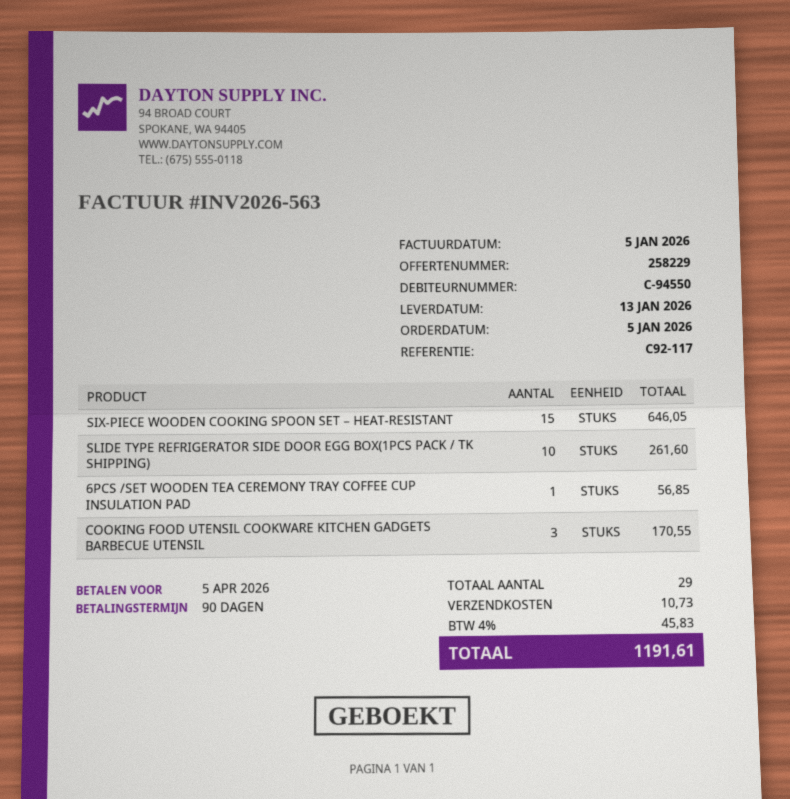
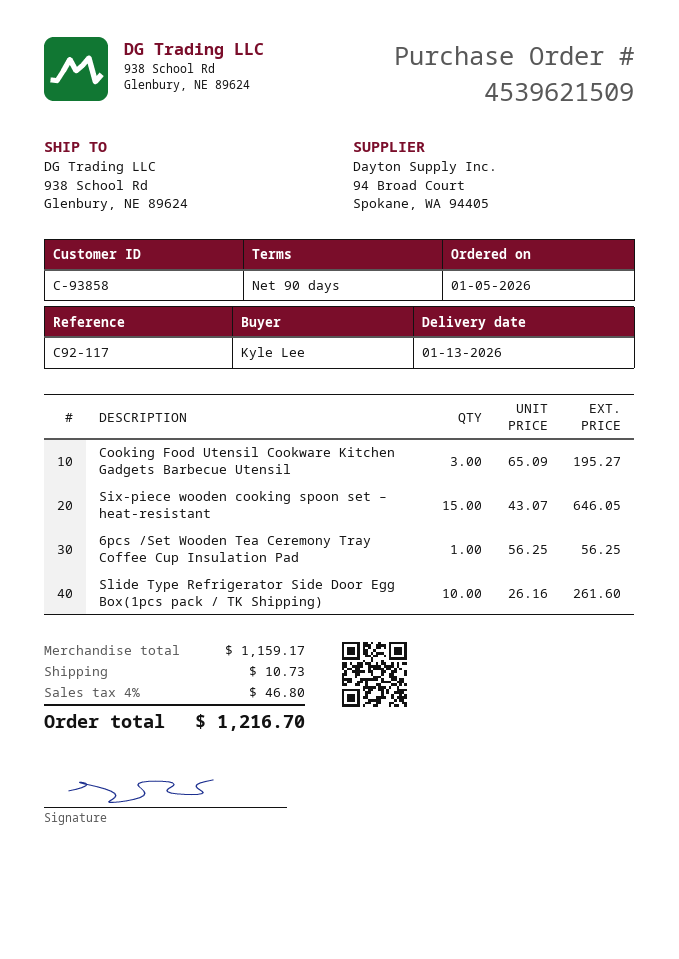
customer number: C-94550 -> C-93858
6PCS /SET WOODEN TEA CEREMONY TRAY COFFEE CUP INSULATION PAD: 1 for 56.85 -> 1 for 56.25
COOKING FOOD UTENSIL COOKWARE KITCHEN GADGETS BARBECUE UTENSIL: 3 for 170.55 -> 3 for 195.27
tax: 4% = 45.83 -> 4% = 46.80
total: 1191.61 -> 1216.70

